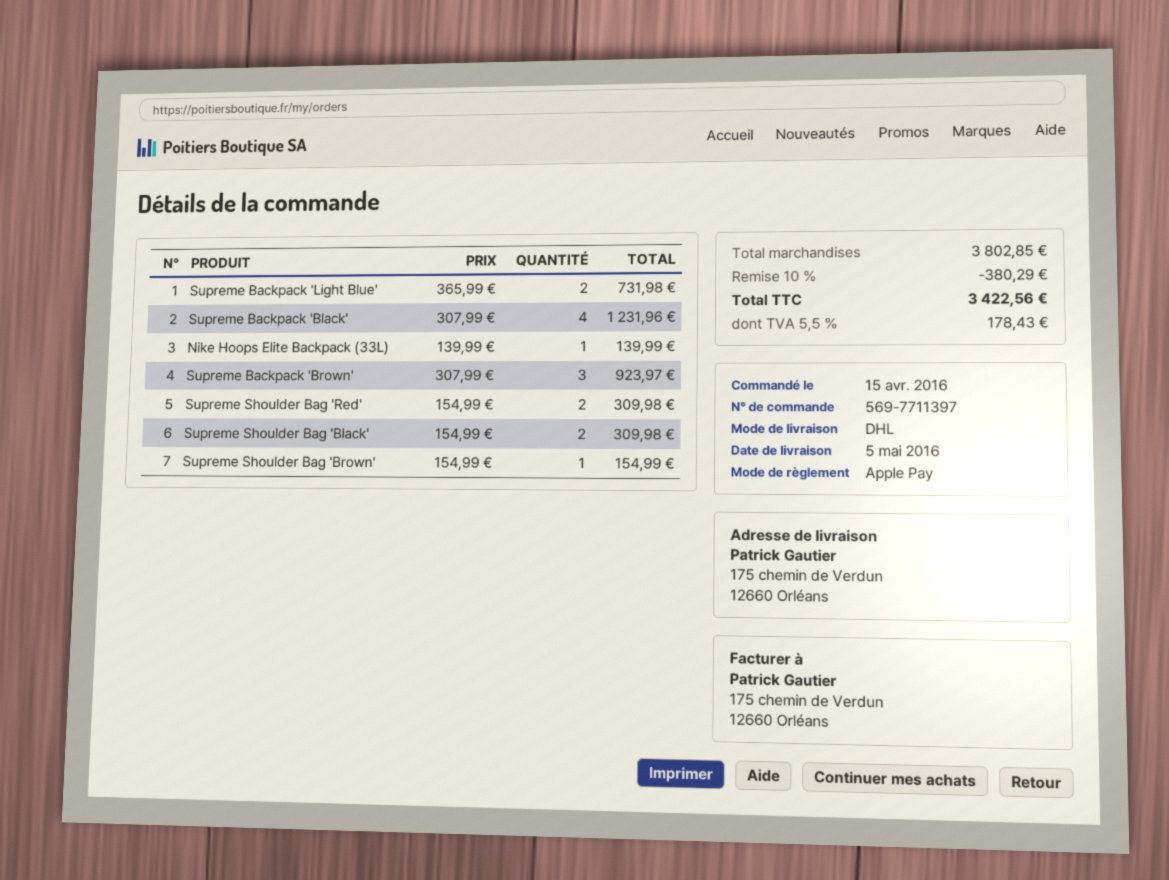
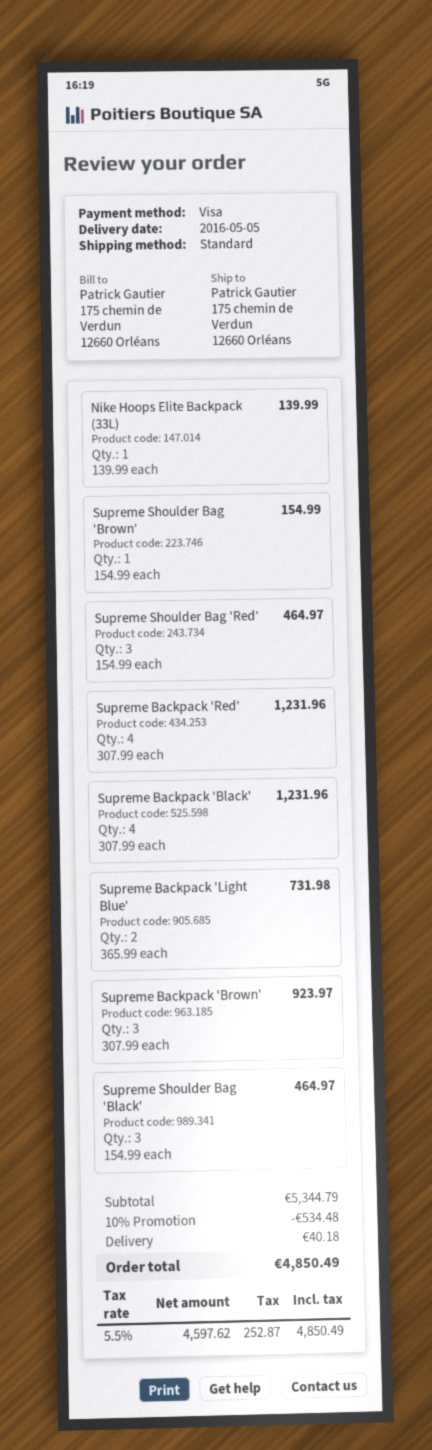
payment method: Apple Pay -> Visa
shipping method: DHL -> standard
Supreme Shoulder Bag 'Red': 2 x 154.99 = 309.98 -> 3 x 154.99 = 464.97
Supreme Shoulder Bag 'Black': 2 x 154.99 = 309.98 -> 3 x 154.99 = 464.97
Supreme Backpack 'Red': none -> 4 x 307.99 = 1231.96
subtotal: 3802.85 -> 5344.79
discount: 10% = 380.29 -> 10% = 534.48
shipping: none -> 40.18
tax: 5.5% = 178.43 -> 5.5% = 252.87
total: 3422.56 -> 4850.49

